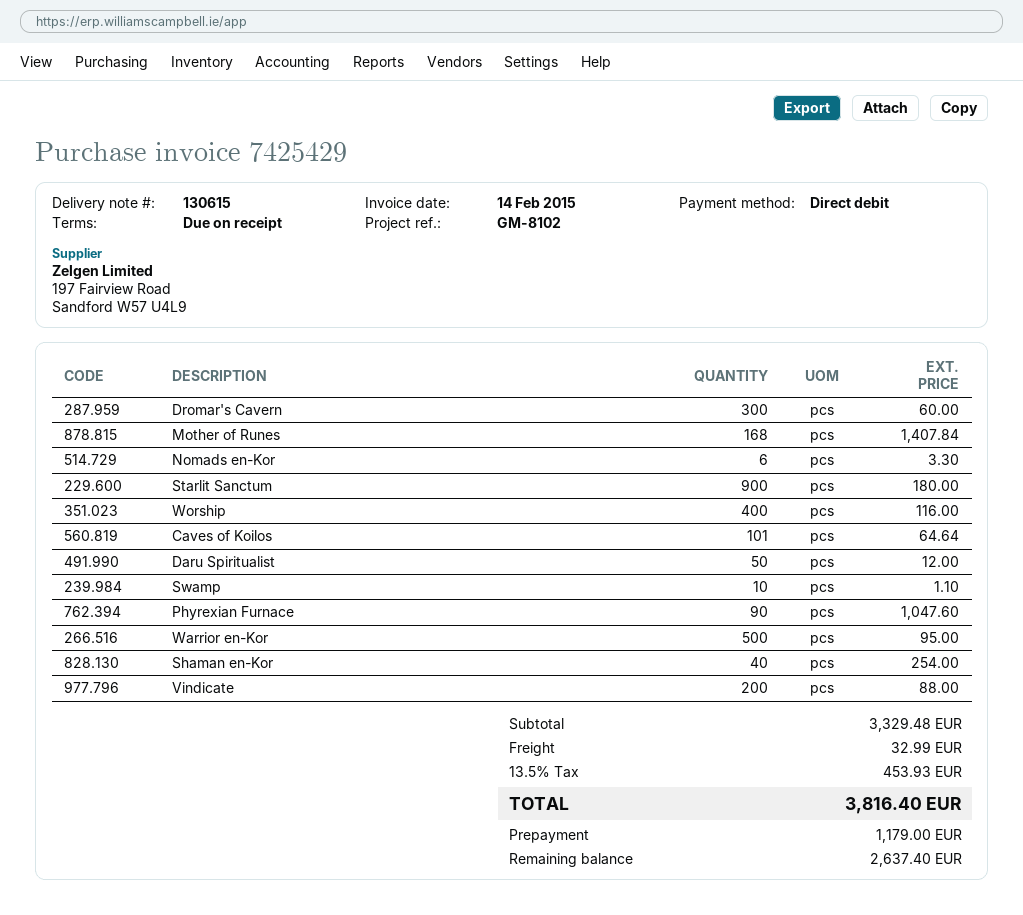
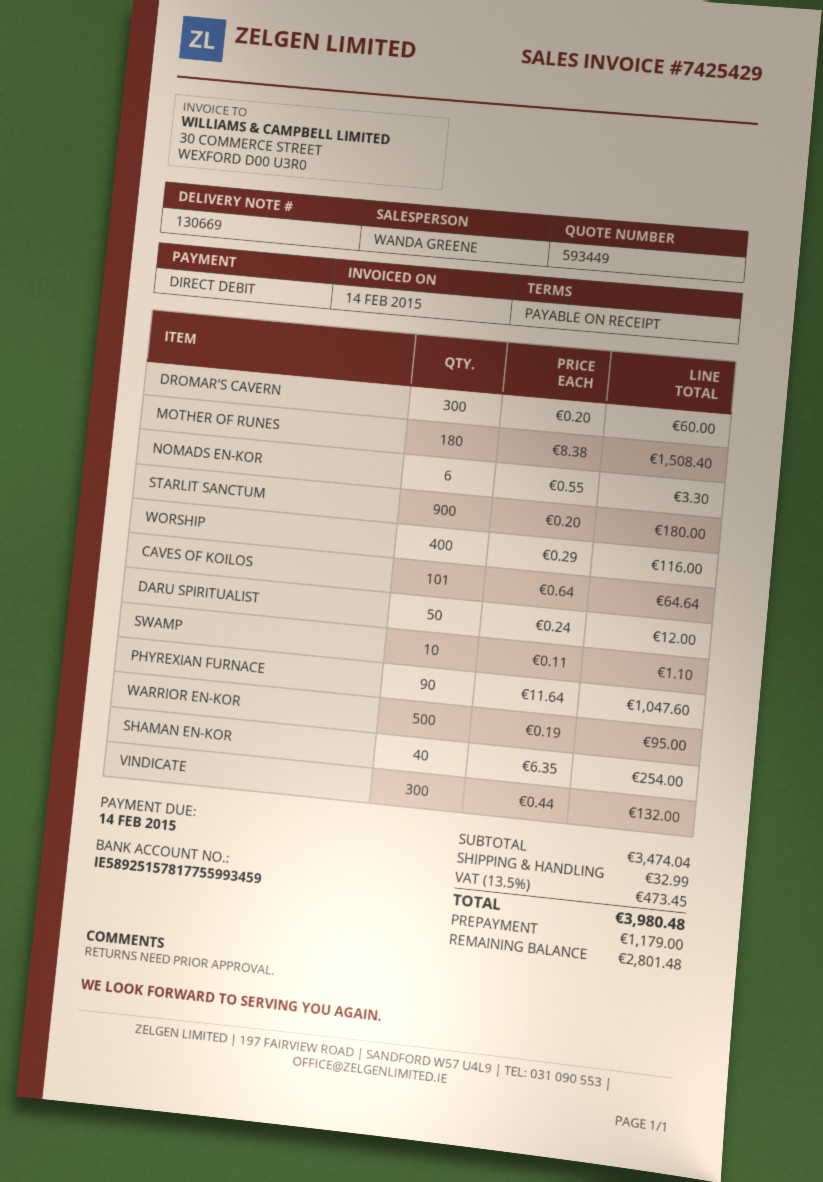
delivery note number: 130615 -> 130669
Mother of Runes: 168 for 1407.84 -> 180 for 1508.40
Vindicate: 200 for 88.00 -> 300 for 132.00
subtotal: 3329.48 -> 3474.04
tax: 13.5% = 453.93 -> 13.5% = 473.45
total: 3816.40 -> 3980.48
balance: 2637.40 -> 2801.48

